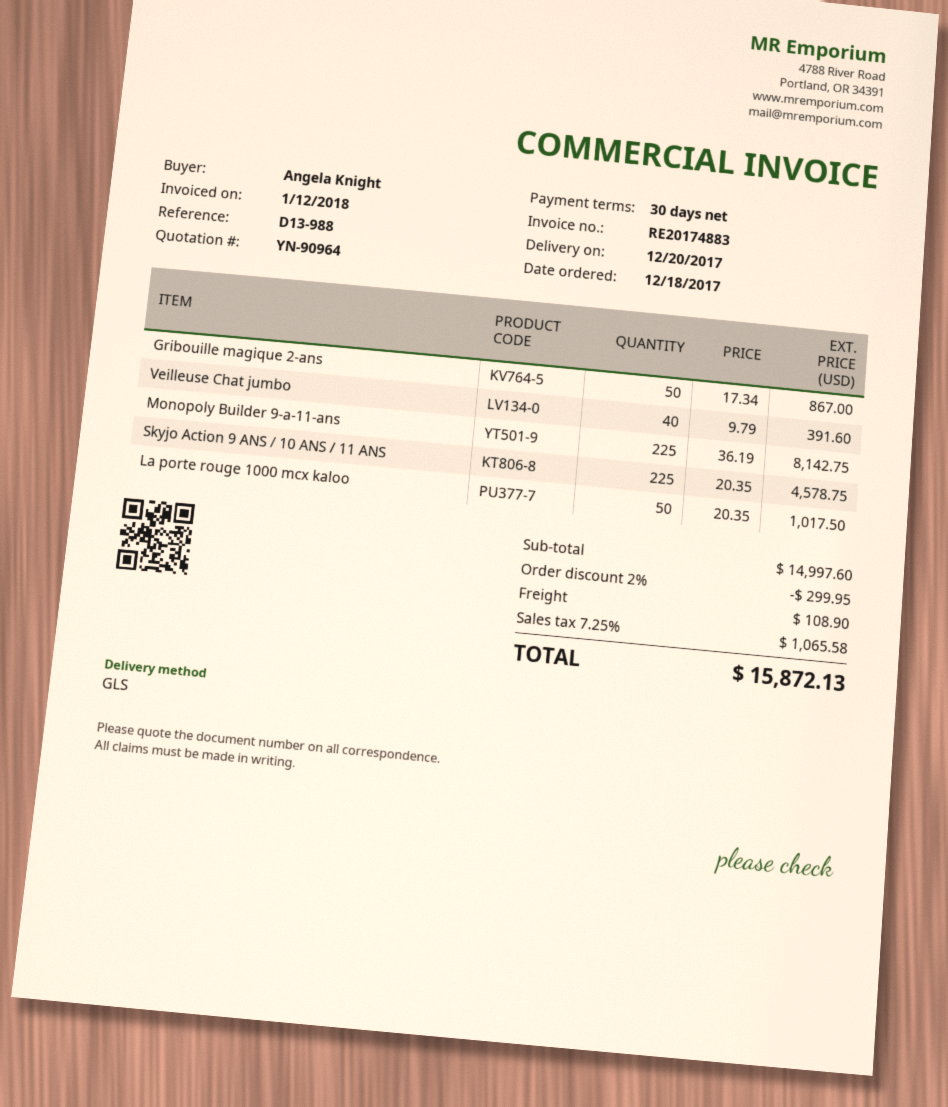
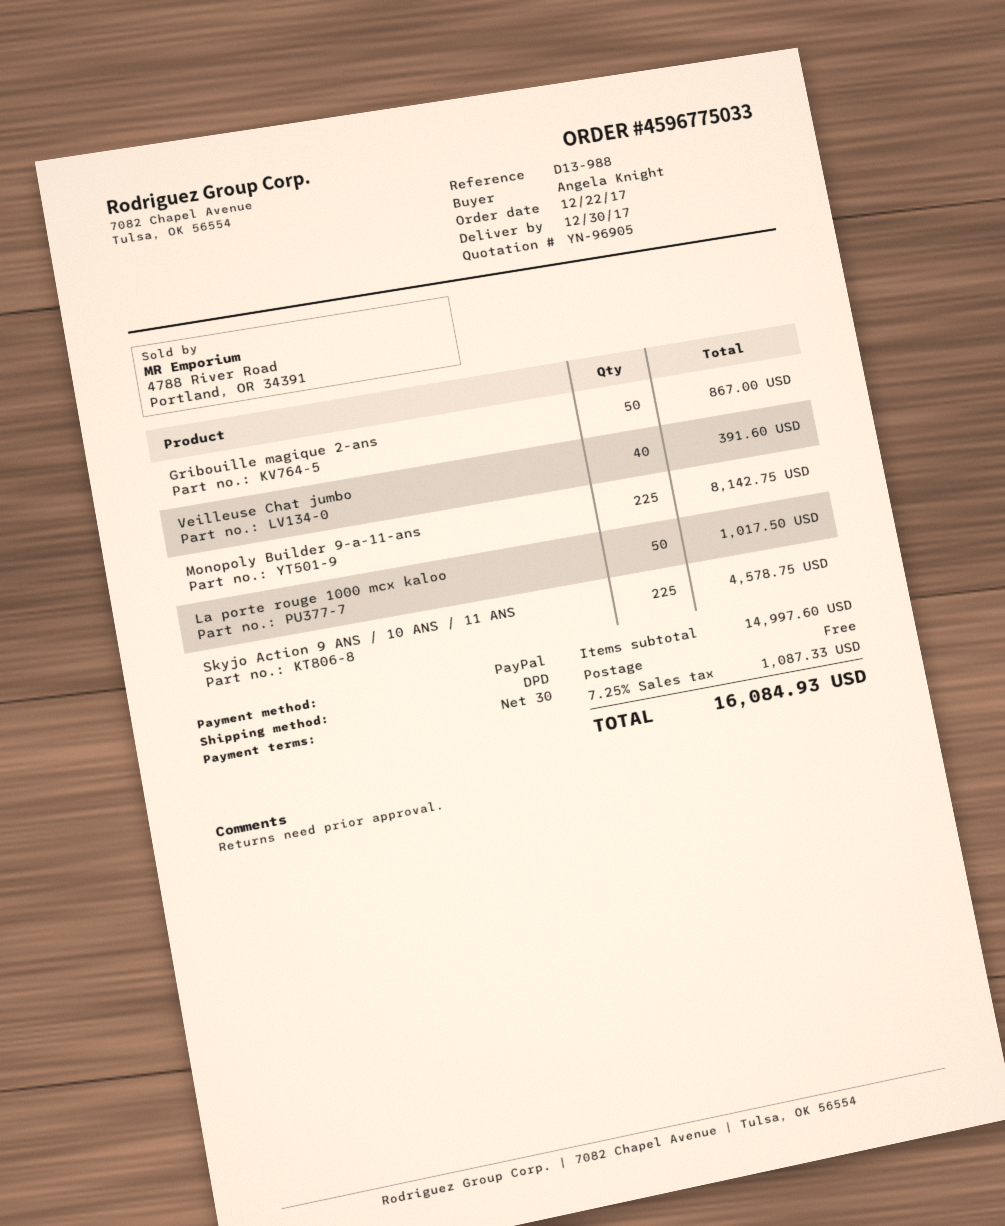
quote number: YN-90964 -> YN-96905
order date: 2017-12-18 -> 2017-12-22
delivery date: 2017-12-20 -> 2017-12-30
shipping method: GLS -> DPD
discount: 2% = 299.95 -> none
shipping: 108.90 -> 0.00
tax: 7.25% = 1065.58 -> 7.25% = 1087.33
total: 15872.13 -> 16084.93

